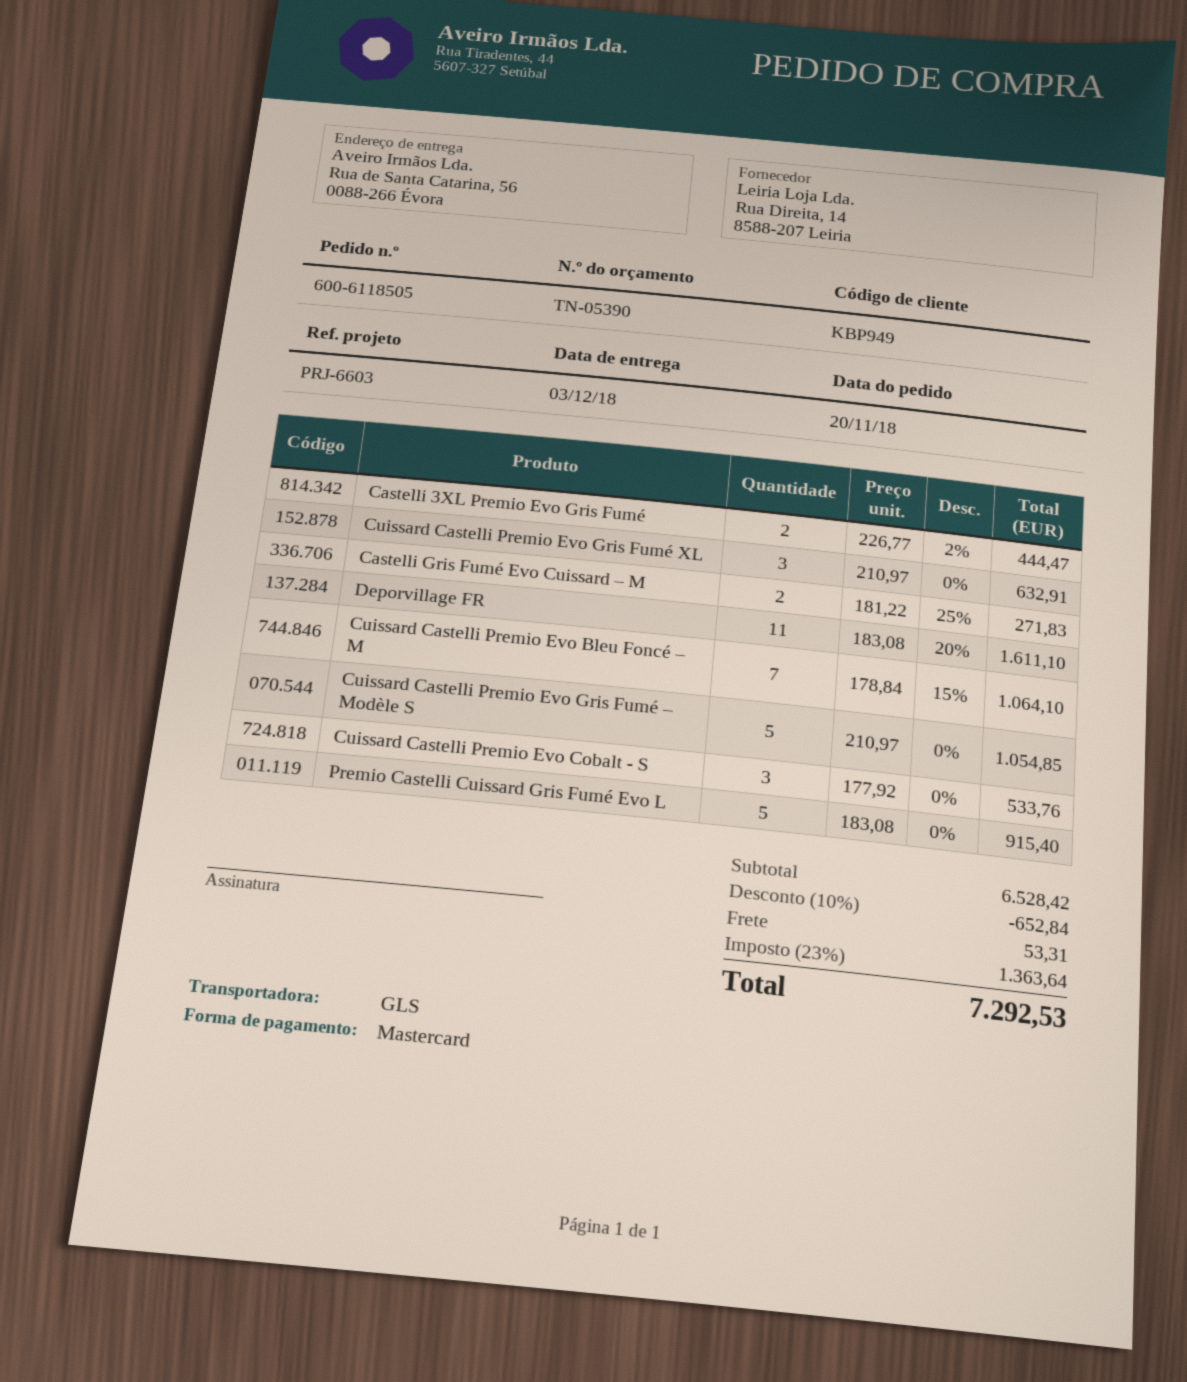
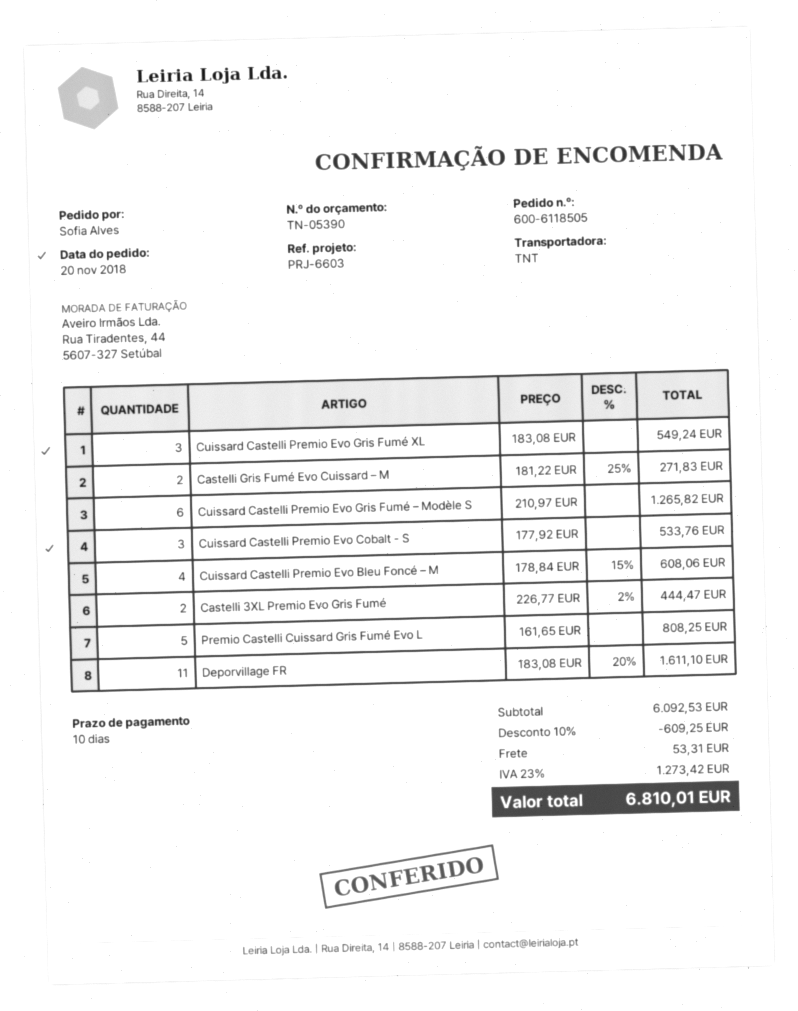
shipping method: GLS -> TNT
Cuissard Castelli Premio Evo Gris Fumé XL: 3 x 210.97 = 632.91 -> 3 x 183.08 = 549.24
Cuissard Castelli Premio Evo Bleu Foncé – M: 7 x 178.84 - 15% = 1064.10 -> 4 x 178.84 - 15% = 608.06
Cuissard Castelli Premio Evo Gris Fumé – Modèle S: 5 x 210.97 = 1054.85 -> 6 x 210.97 = 1265.82
Premio Castelli Cuissard Gris Fumé Evo L: 5 x 183.08 = 915.40 -> 5 x 161.65 = 808.25
subtotal: 6528.42 -> 6092.53
discount: 10% = 652.84 -> 10% = 609.25
tax: 23% = 1363.64 -> 23% = 1273.42
total: 7292.53 -> 6810.01

